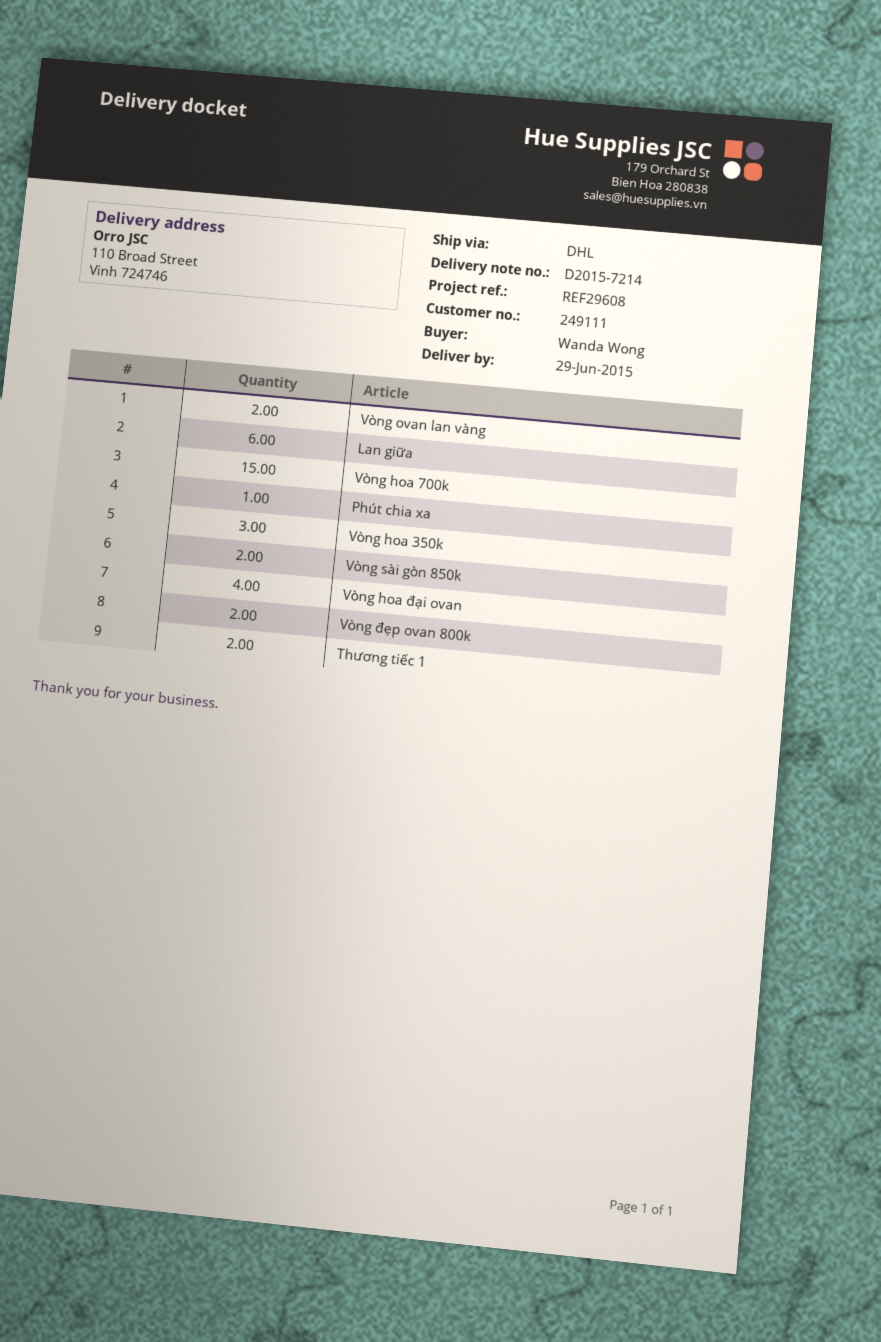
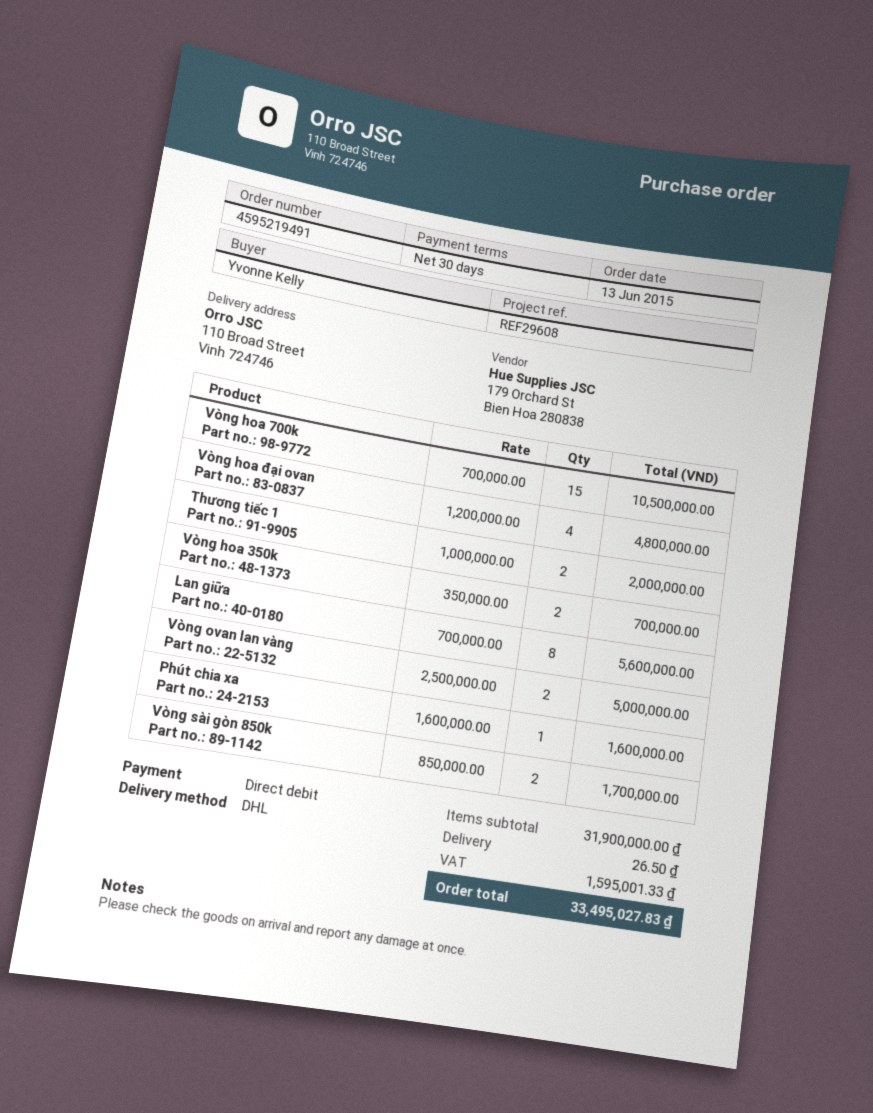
ordered by: Wanda Wong -> Yvonne Kelly
Lan giữa: 6 -> 8
Vòng hoa 350k: 3 -> 2
Vòng đẹp ovan 800k: 2 -> none

